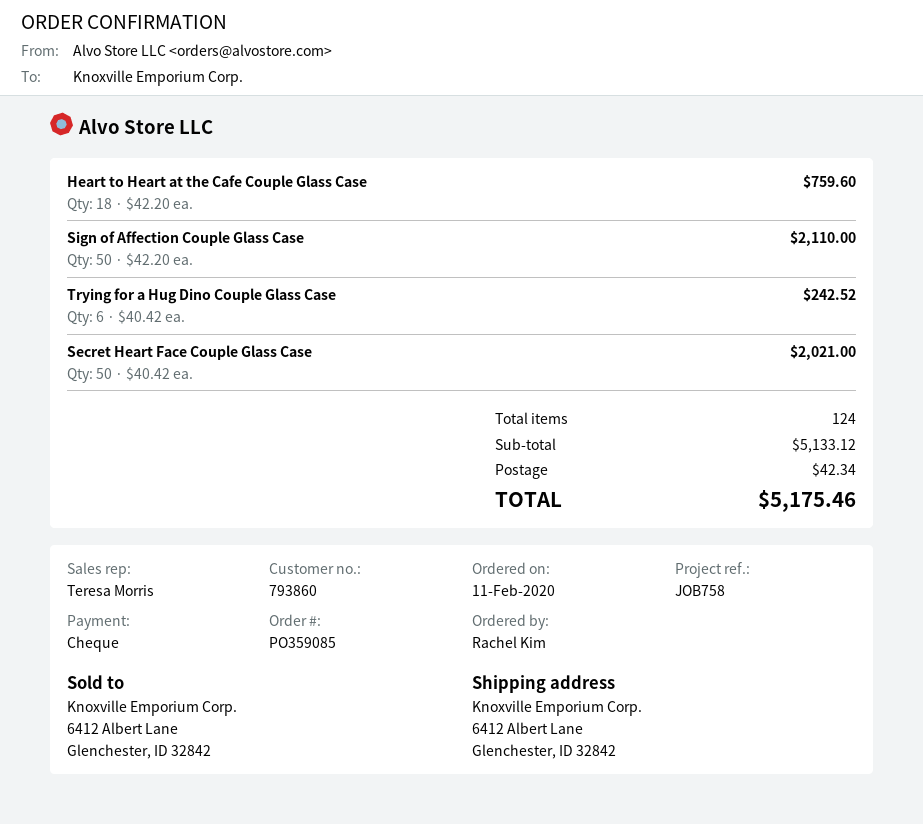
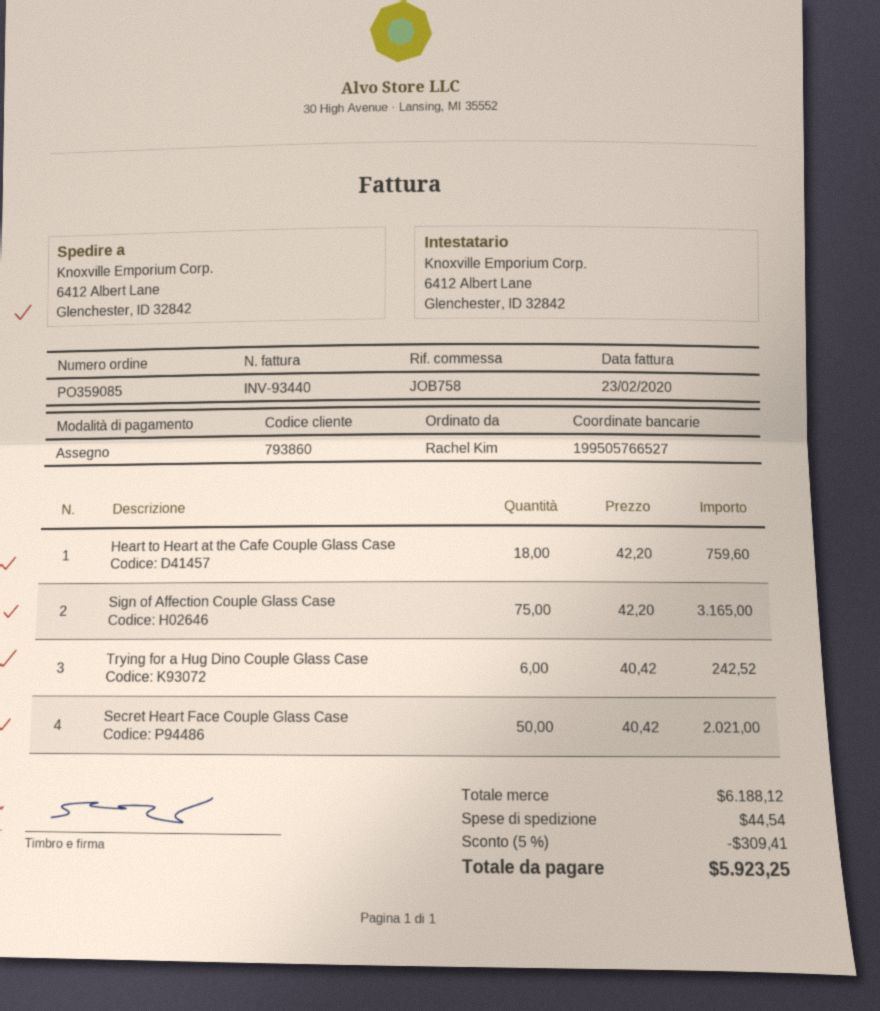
Sign of Affection Couple Glass Case: 50 x 42.20 = 2110.00 -> 75 x 42.20 = 3165.00
subtotal: 5133.12 -> 6188.12
discount: none -> 5% = 309.41
shipping: 42.34 -> 44.54
total: 5175.46 -> 5923.25

